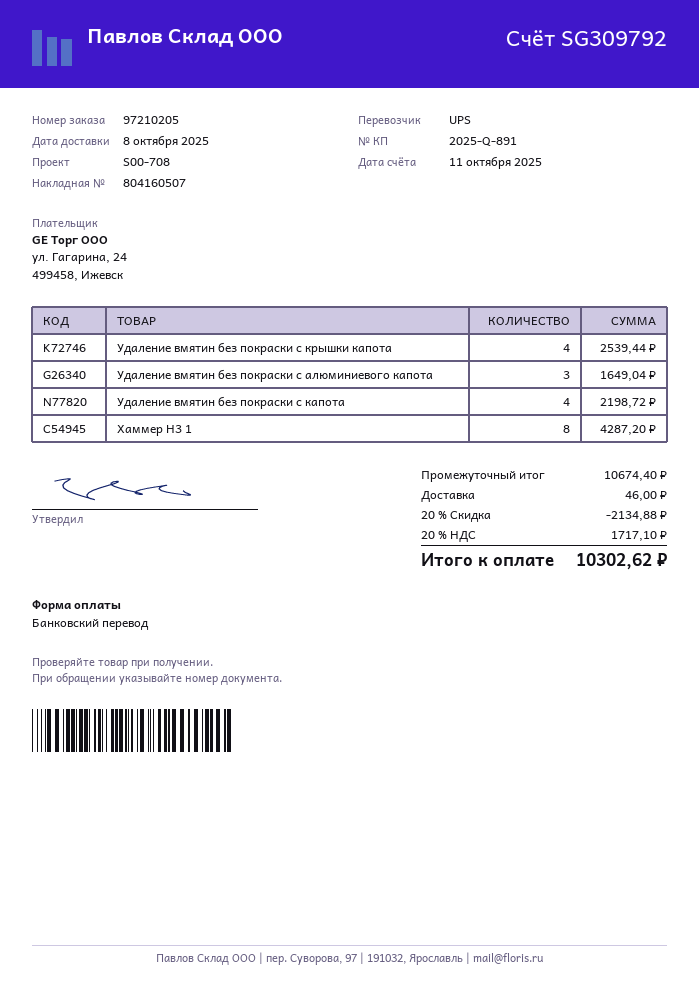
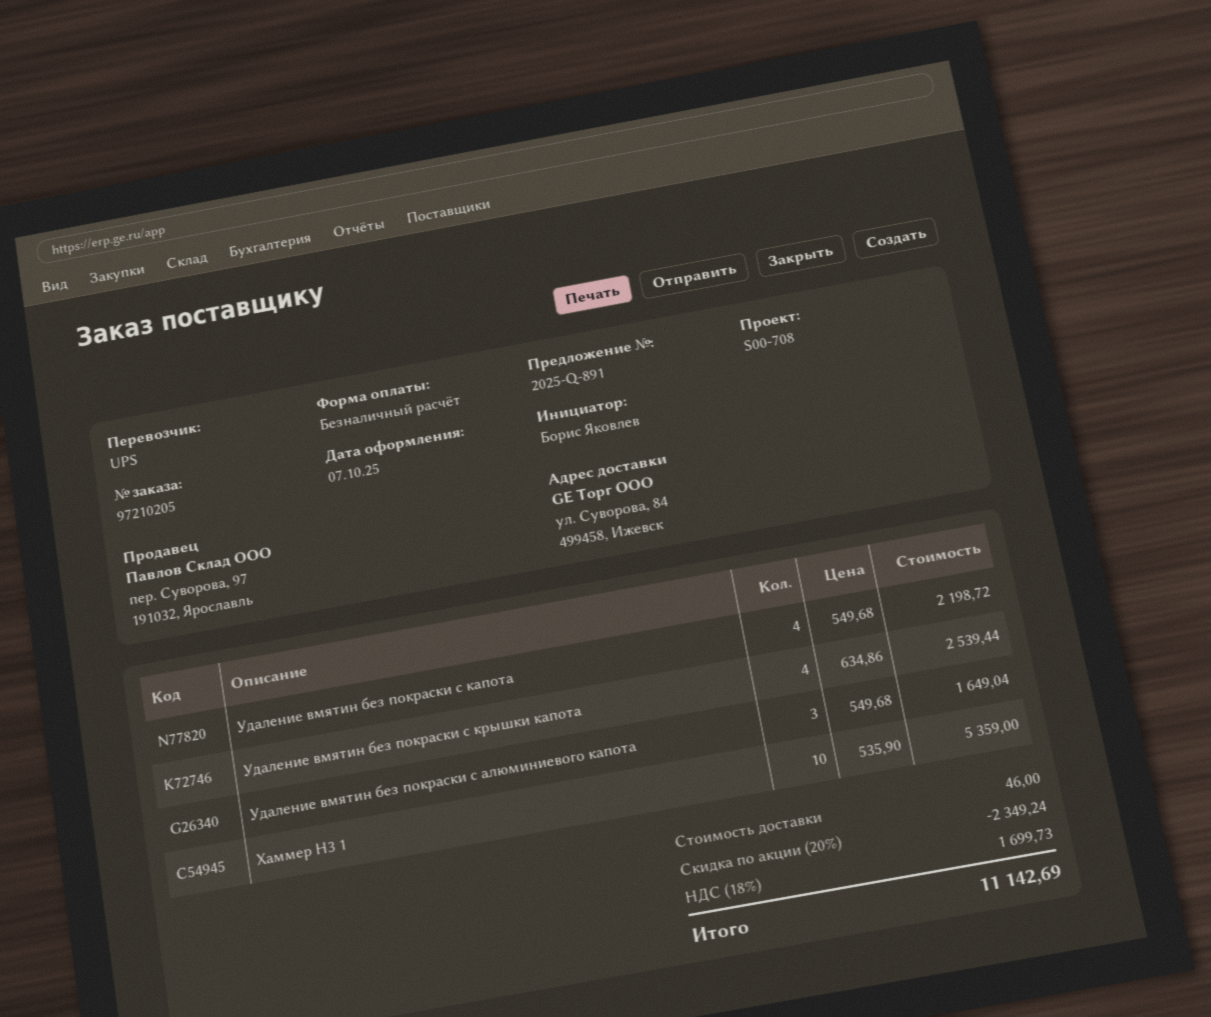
Хаммер Н3 1: 8 for 4287.20 -> 10 for 5359.00
discount: 20% = 2134.88 -> 20% = 2349.24
tax: 20% = 1717.10 -> 18% = 1699.73
total: 10302.62 -> 11142.69

